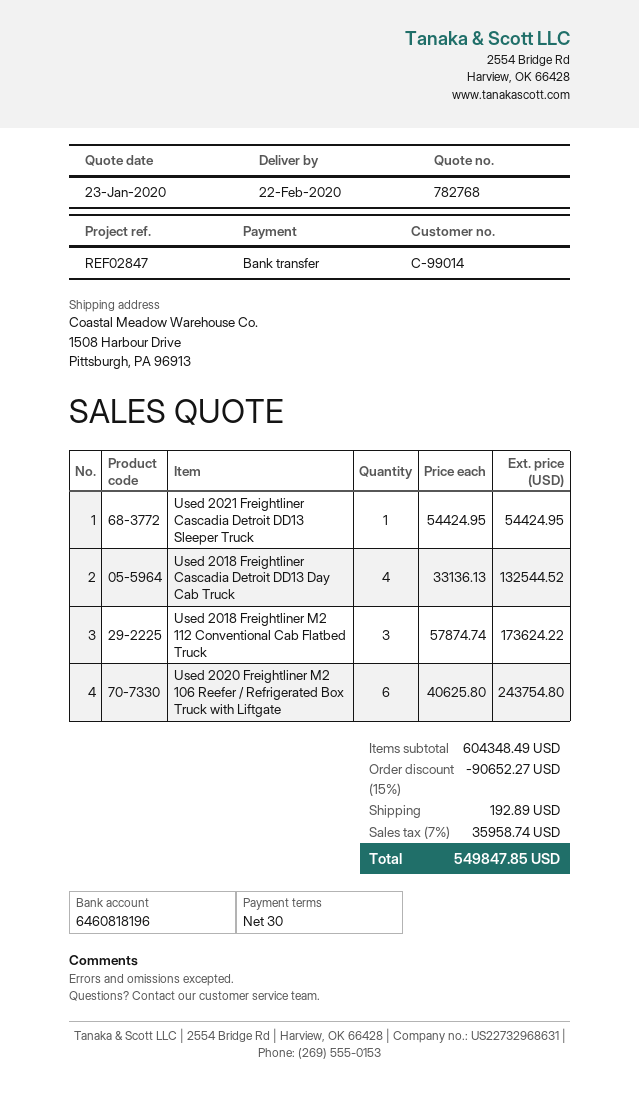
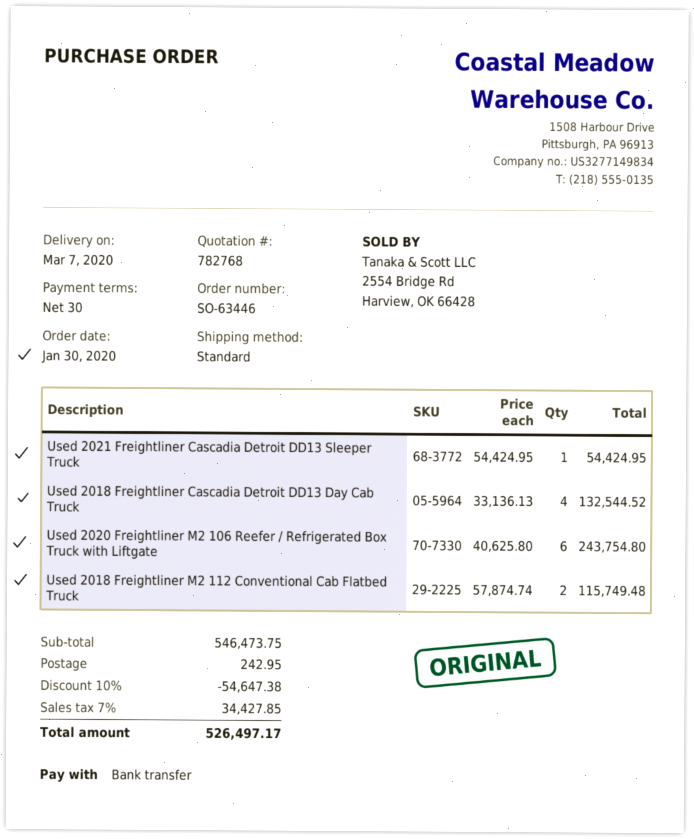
delivery date: 2020-02-22 -> 2020-03-07
Used 2018 Freightliner M2 112 Conventional Cab Flatbed Truck: 3 x 57874.74 = 173624.22 -> 2 x 57874.74 = 115749.48
subtotal: 604348.49 -> 546473.75
discount: 15% = 90652.27 -> 10% = 54647.38
shipping: 192.89 -> 242.95
tax: 7% = 35958.74 -> 7% = 34427.85
total: 549847.85 -> 526497.17

